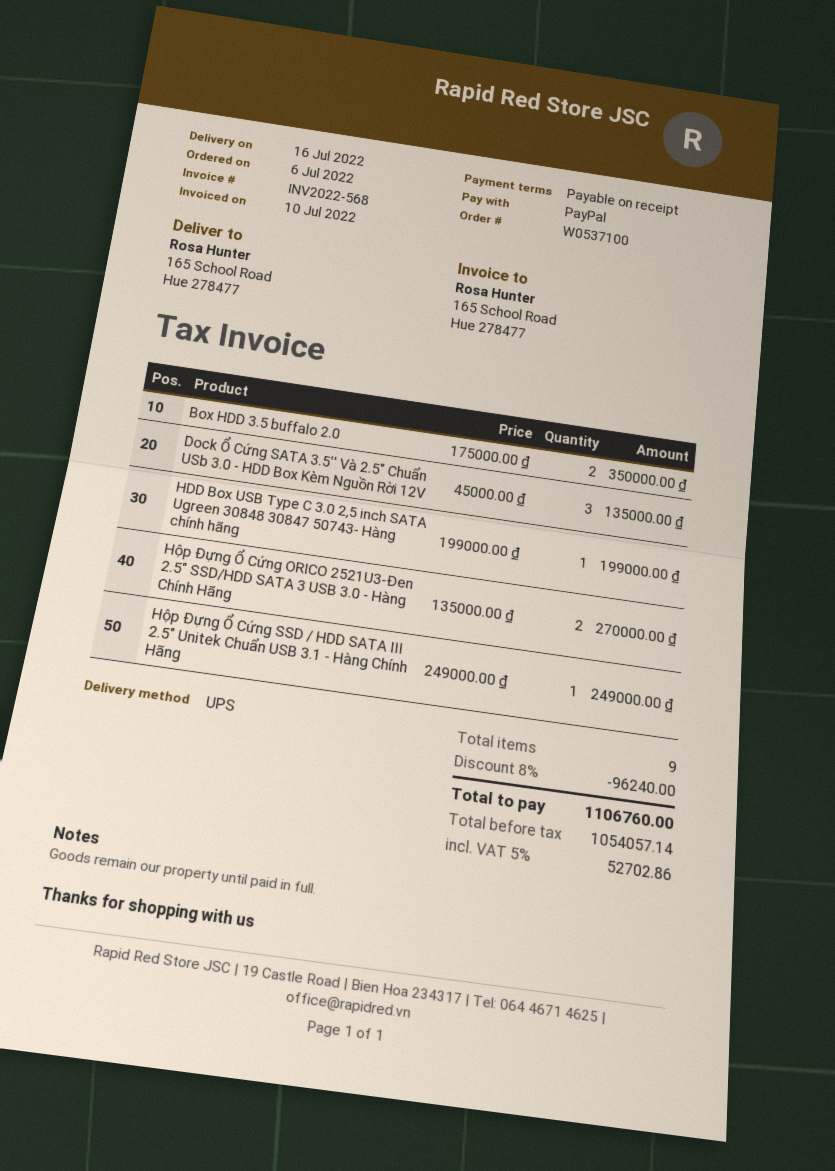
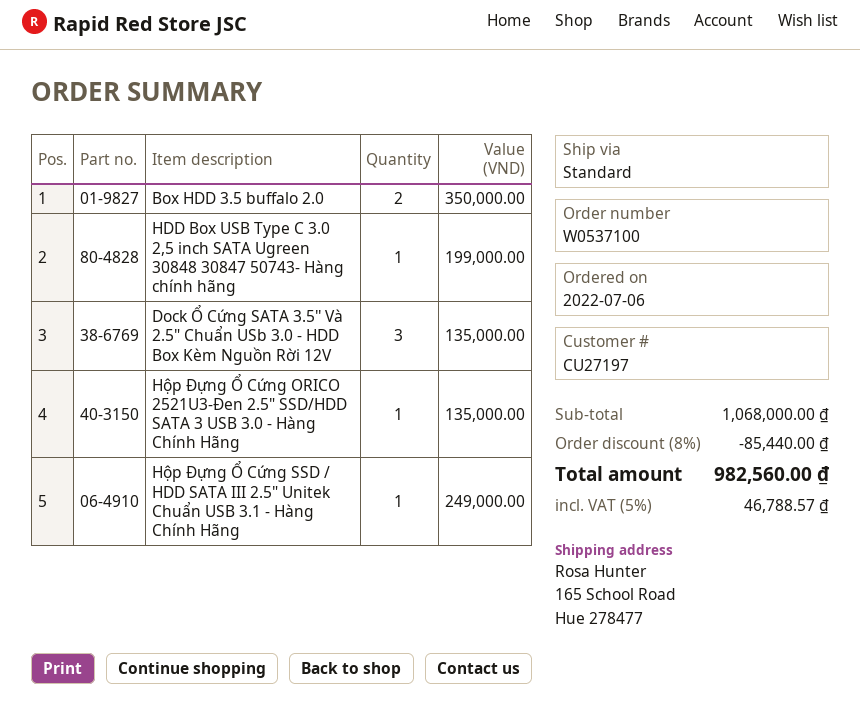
shipping method: UPS -> standard
Hộp Đựng Ổ Cứng ORICO 2521U3-Đen 2.5" SSD/HDD SATA 3 USB 3.0 - Hàng Chính Hãng: 2 for 270000.00 -> 1 for 135000.00
discount: 8% = 96240.00 -> 8% = 85440.00
tax: 5% = 52702.86 -> 5% = 46788.57
total: 1106760.00 -> 982560.00

